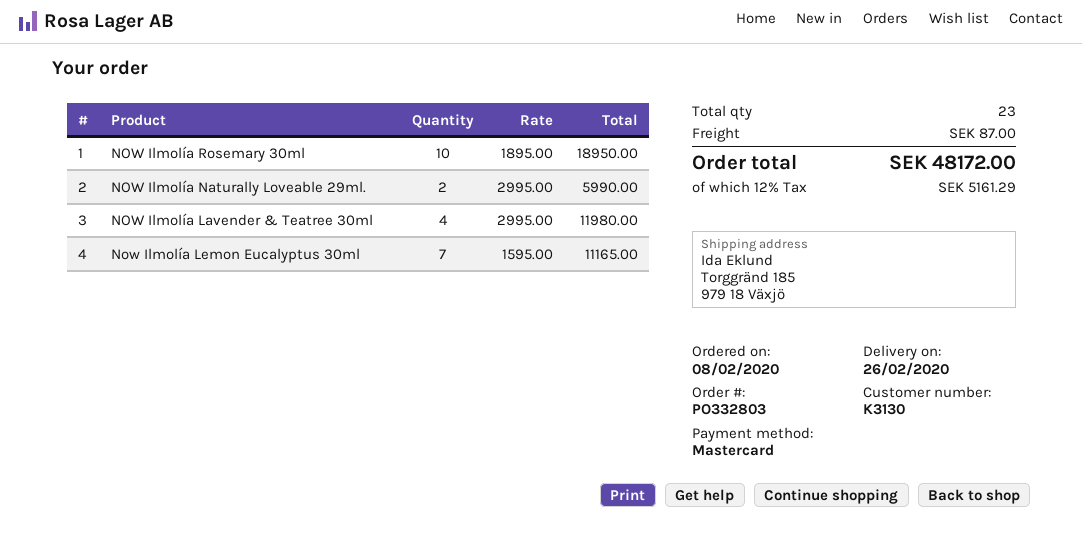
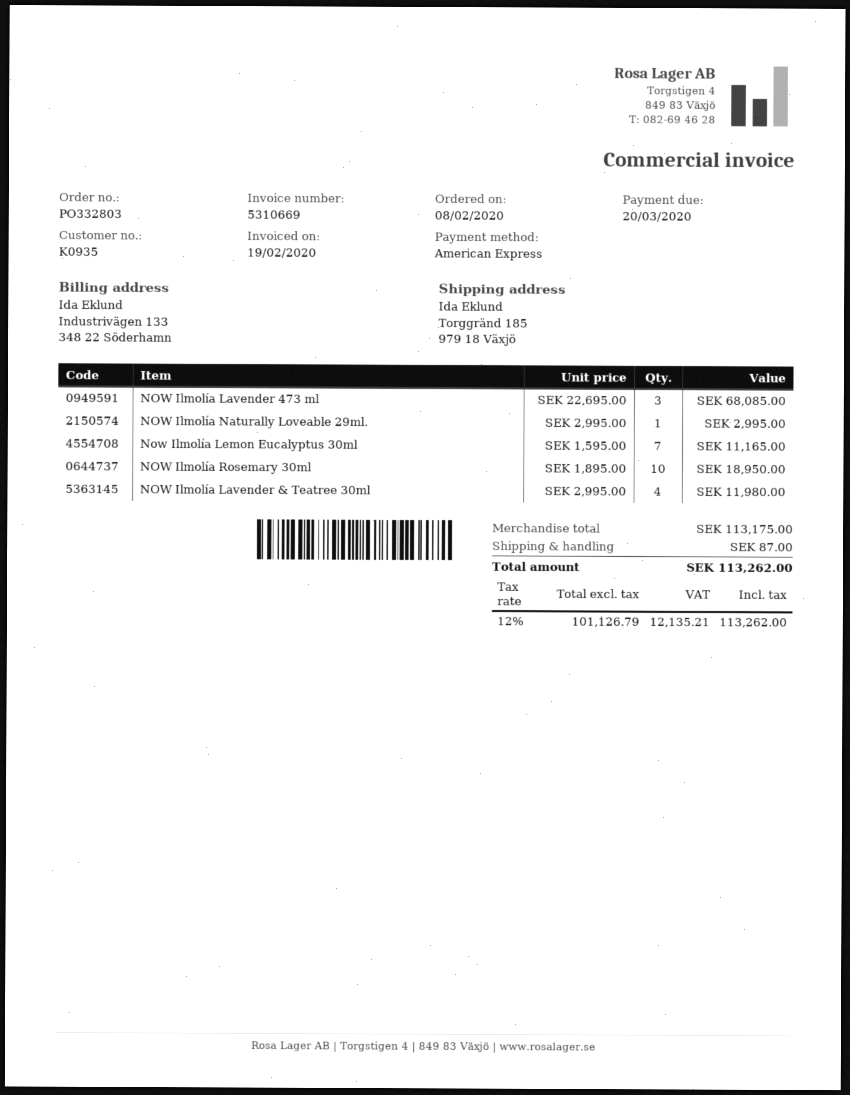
customer number: K3130 -> K0935
payment method: Mastercard -> American Express
NOW Ilmolía Naturally Loveable 29ml.: 2 x 2995.00 = 5990.00 -> 1 x 2995.00 = 2995.00
NOW Ilmolía Lavender 473 ml: none -> 3 x 22695.00 = 68085.00
tax: 12% = 5161.29 -> 12% = 12135.21
total: 48172.00 -> 113262.00

